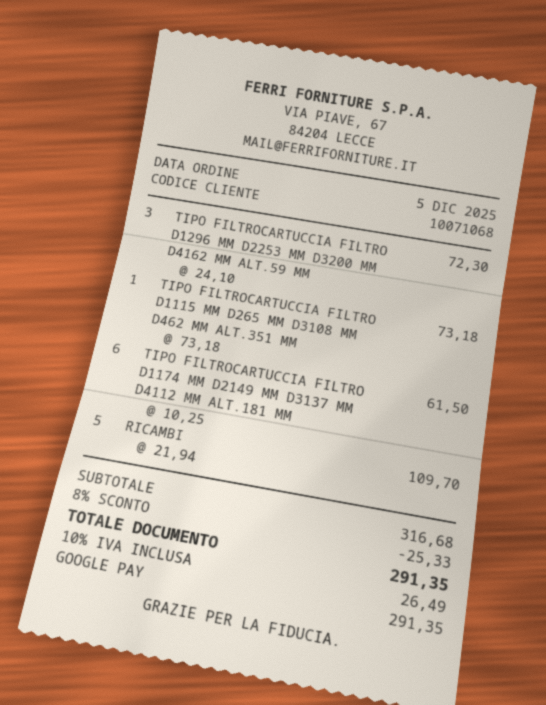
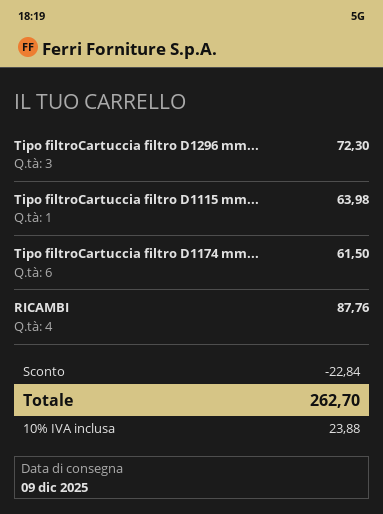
TIPO FILTROCARTUCCIA FILTRO D1115 MM D265 MM D3108 MM D462 MM ALT.351 MM: 1 for 73.18 -> 1 for 63.98
RICAMBI: 5 for 109.70 -> 4 for 87.76
discount: 25.33 -> 22.84
tax: 10% = 26.49 -> 10% = 23.88
total: 291.35 -> 262.70

